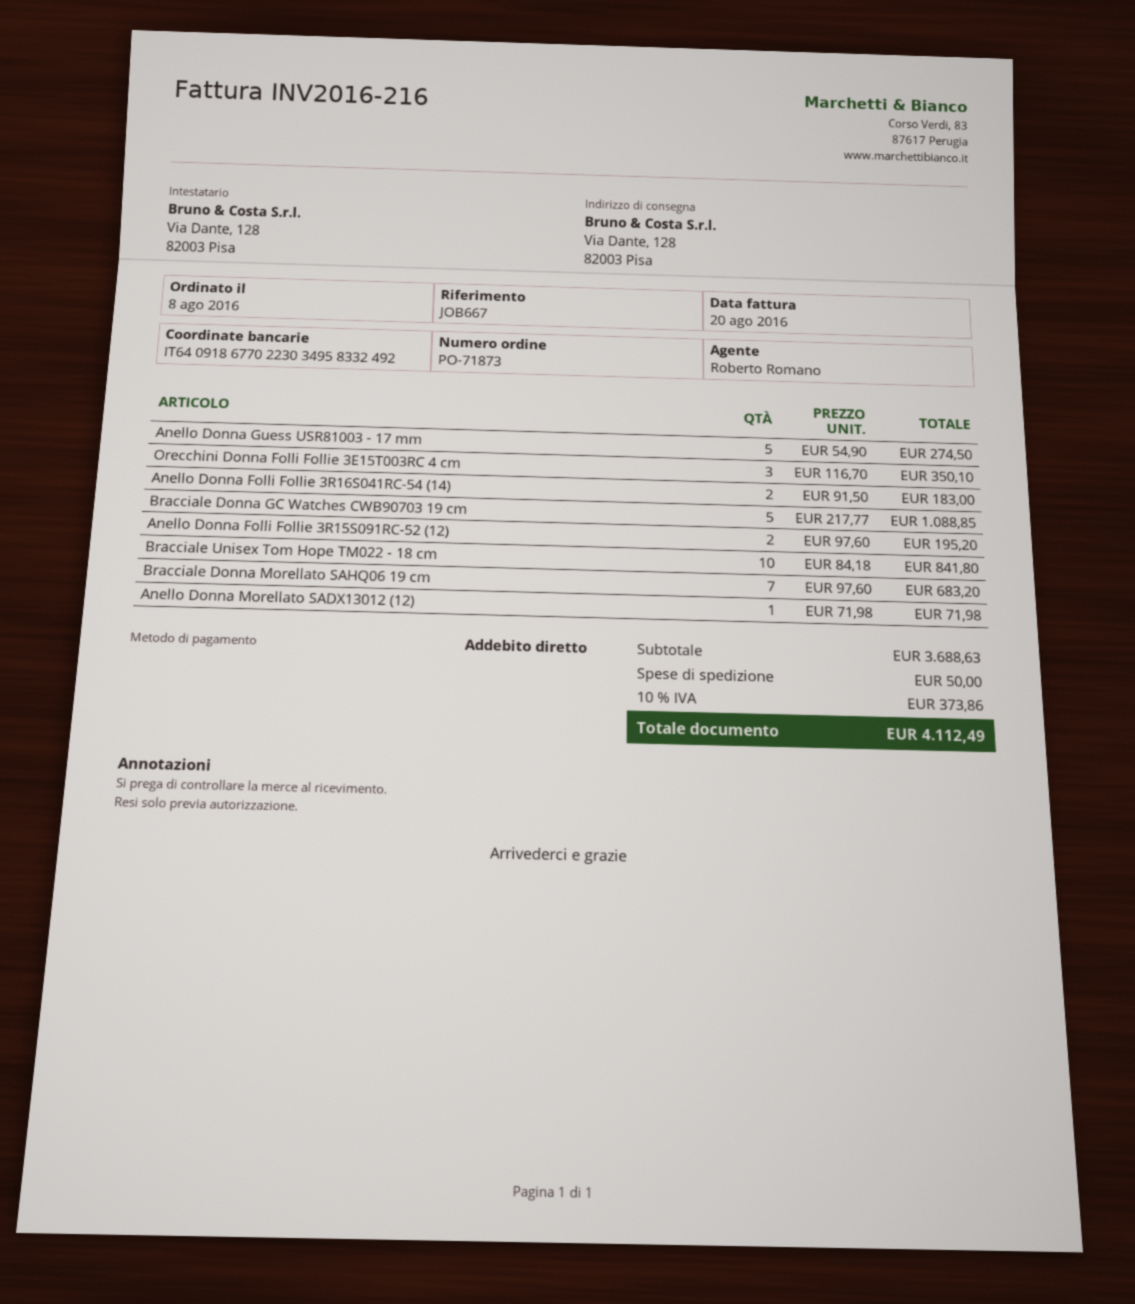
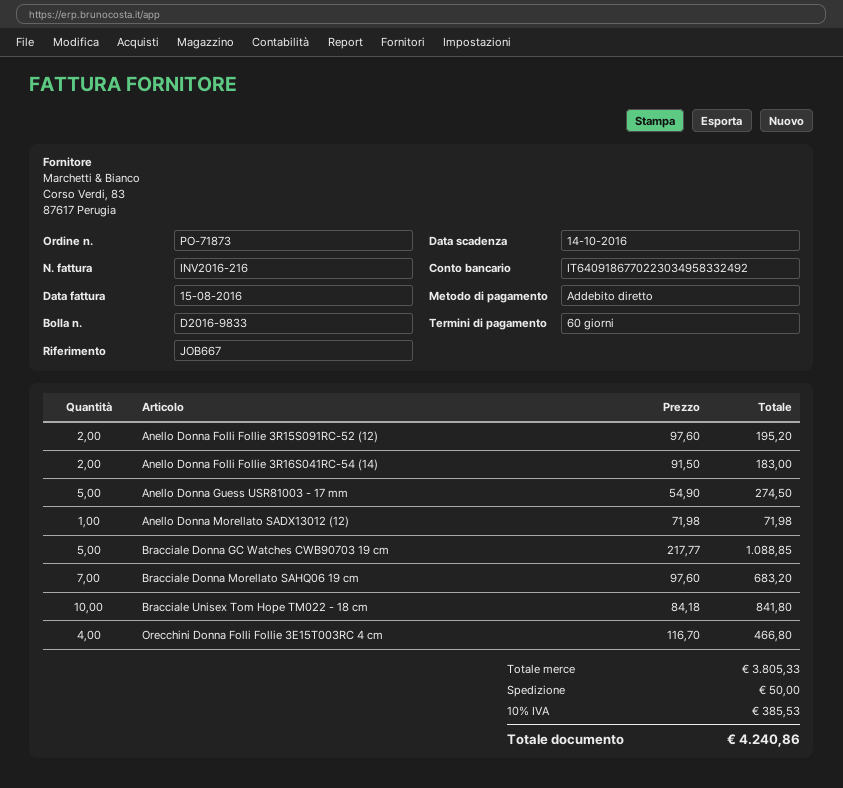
invoice date: 2016-08-20 -> 2016-08-15
Orecchini Donna Folli Follie 3E15T003RC 4 cm: 3 x 116.70 = 350.10 -> 4 x 116.70 = 466.80
subtotal: 3688.63 -> 3805.33
tax: 10% = 373.86 -> 10% = 385.53
total: 4112.49 -> 4240.86

